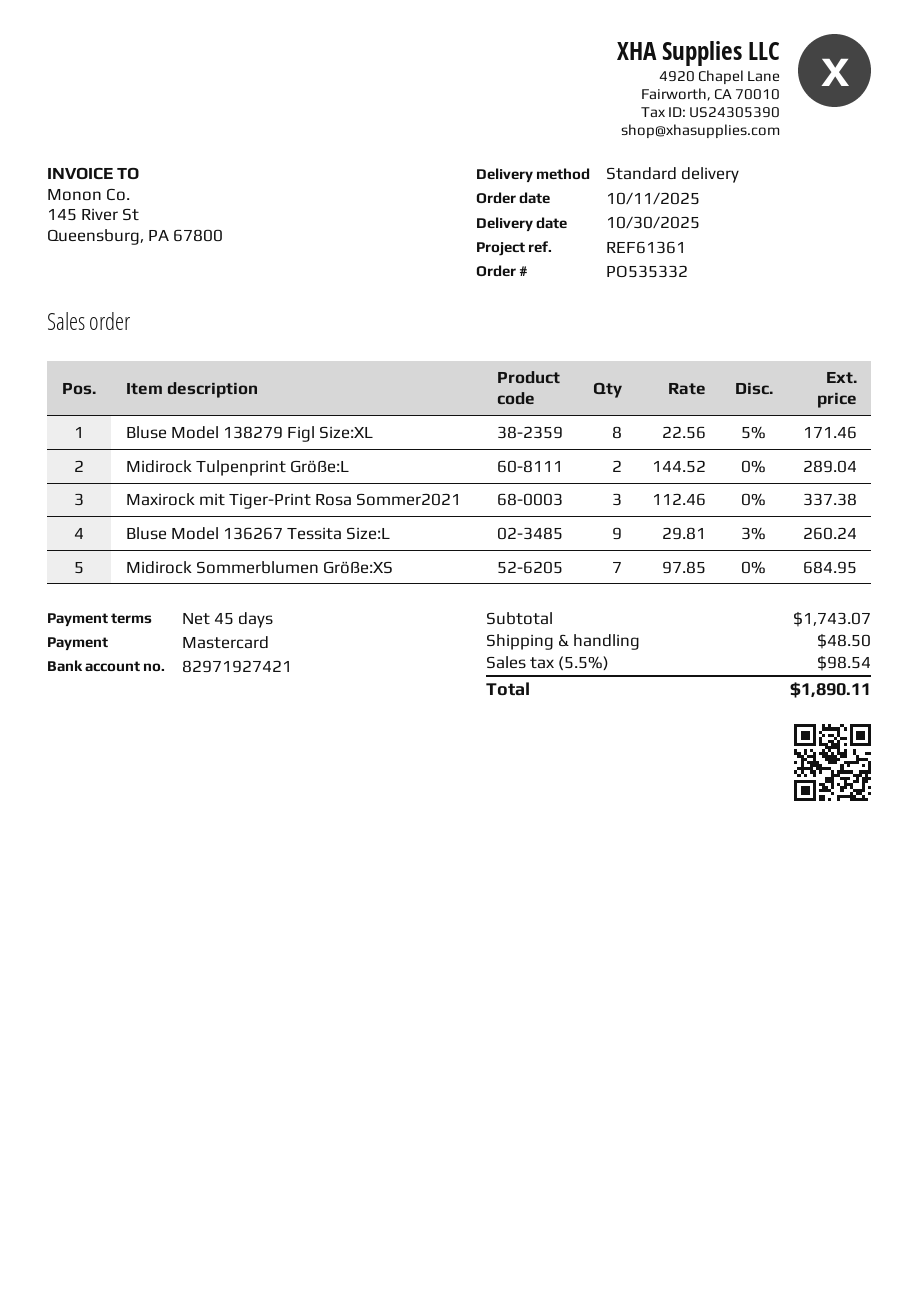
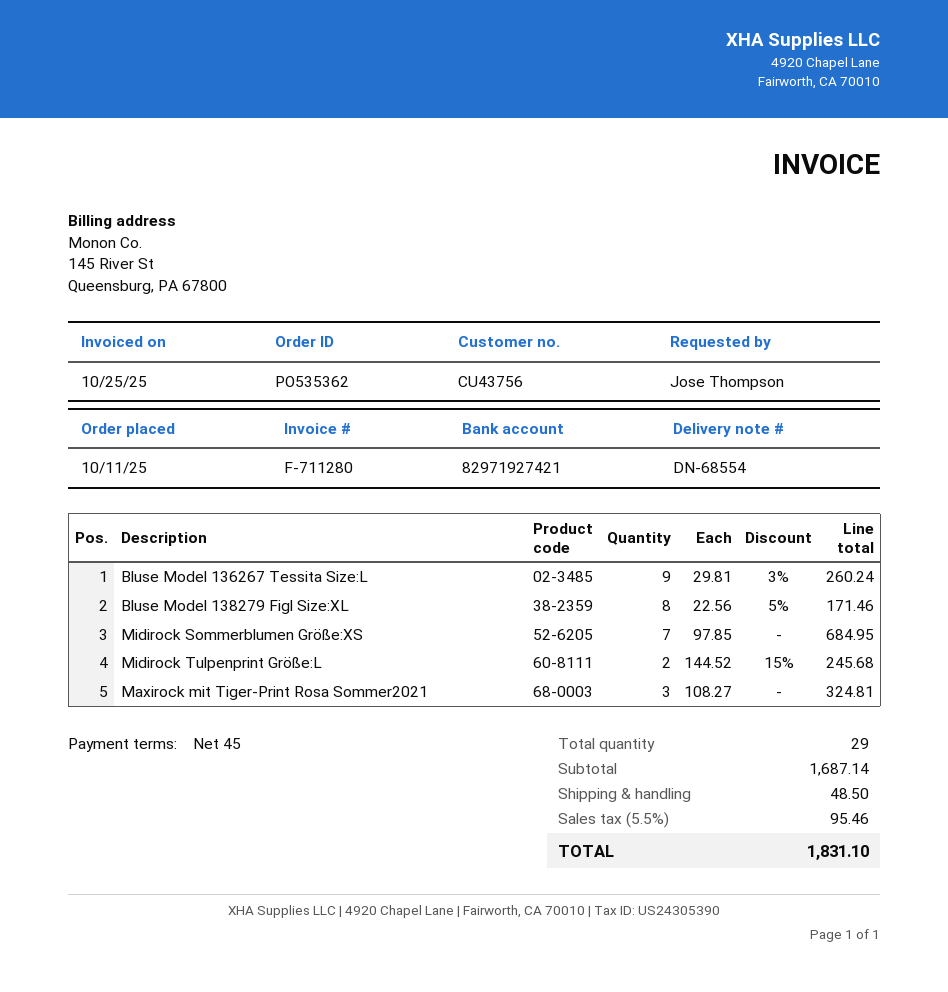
order number: PO535332 -> PO535362
Midirock Tulpenprint Größe:L: 2 x 144.52 = 289.04 -> 2 x 144.52 - 15% = 245.68
Maxirock mit Tiger-Print Rosa Sommer2021: 3 x 112.46 = 337.38 -> 3 x 108.27 = 324.81
subtotal: 1743.07 -> 1687.14
tax: 5.5% = 98.54 -> 5.5% = 95.46
total: 1890.11 -> 1831.10

